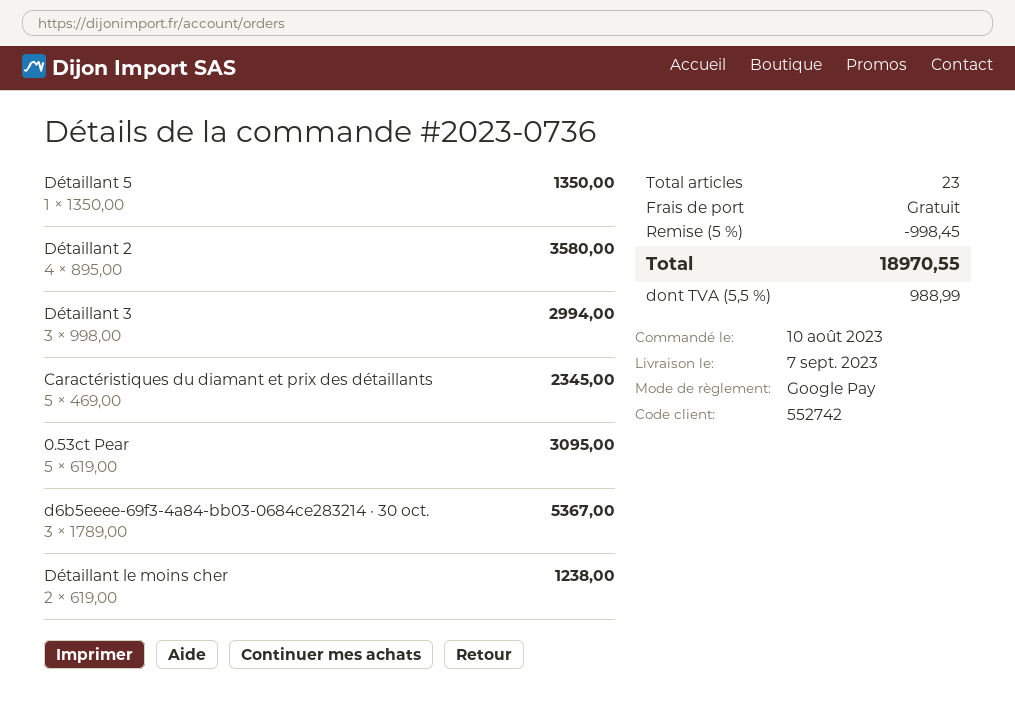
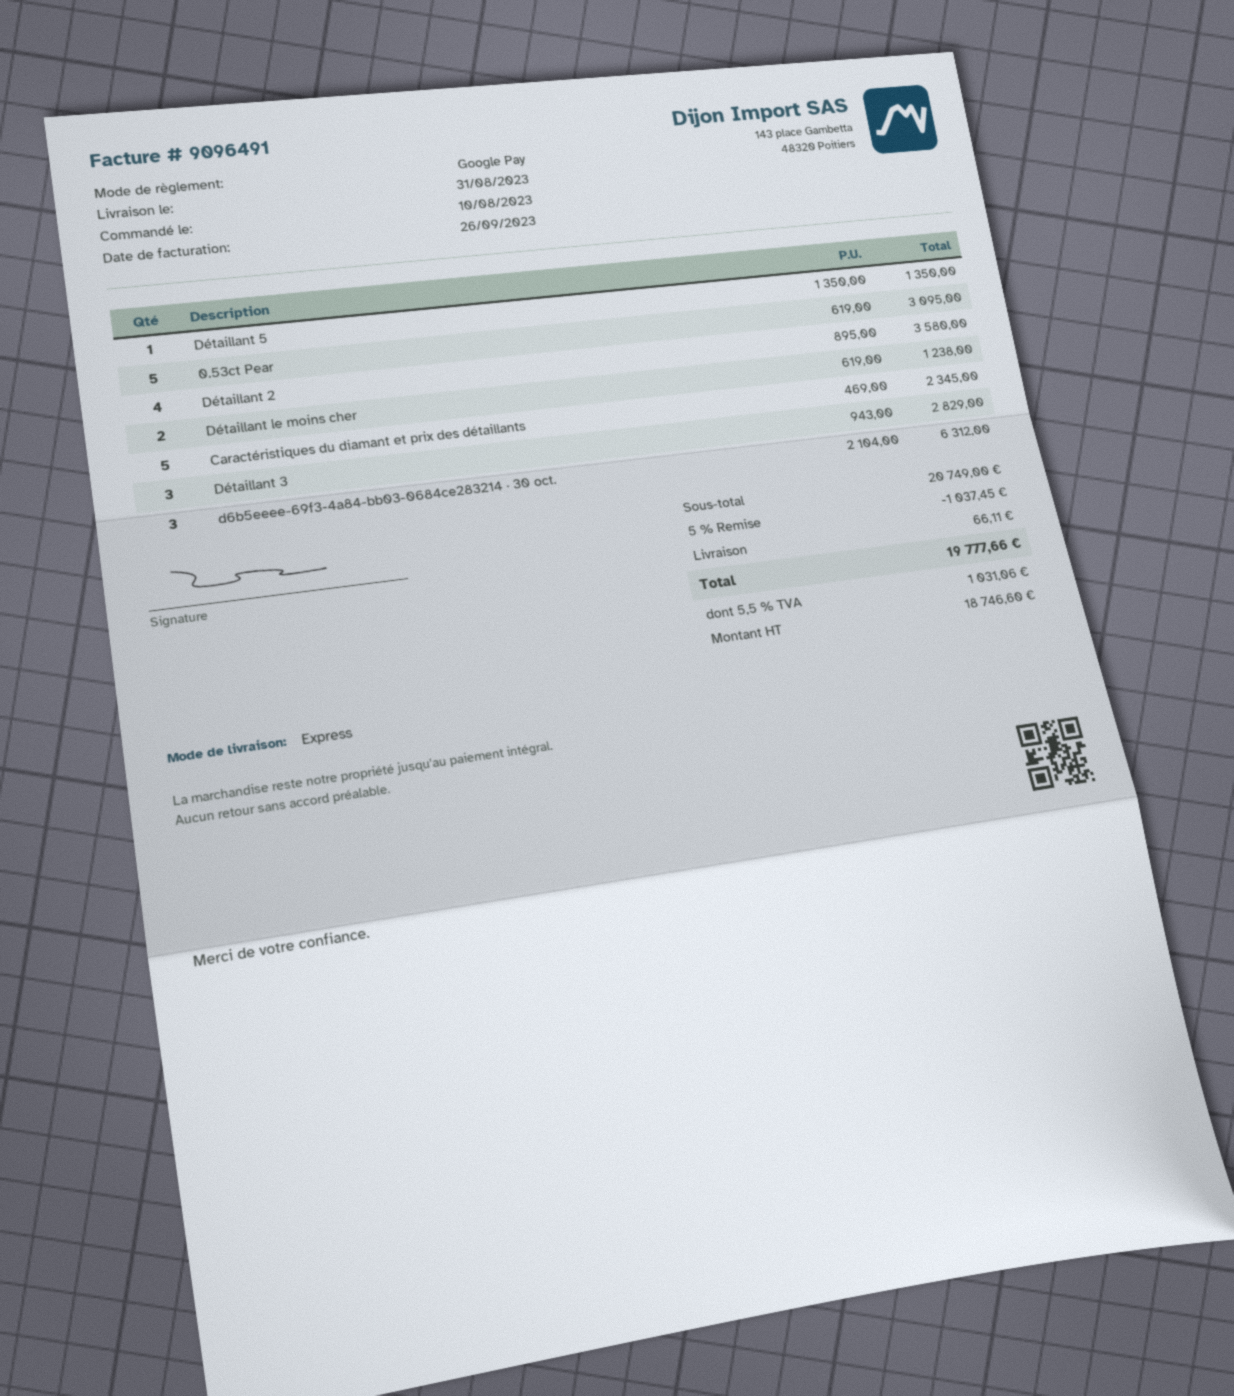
delivery date: 2023-09-07 -> 2023-08-31
Détaillant 3: 3 x 998.00 = 2994.00 -> 3 x 943.00 = 2829.00
d6b5eeee-69f3-4a84-bb03-0684ce283214 · 30 oct.: 3 x 1789.00 = 5367.00 -> 3 x 2104.00 = 6312.00
discount: 5% = 998.45 -> 5% = 1037.45
shipping: 0.00 -> 66.11
tax: 5.5% = 988.99 -> 5.5% = 1031.06
total: 18970.55 -> 19777.66

